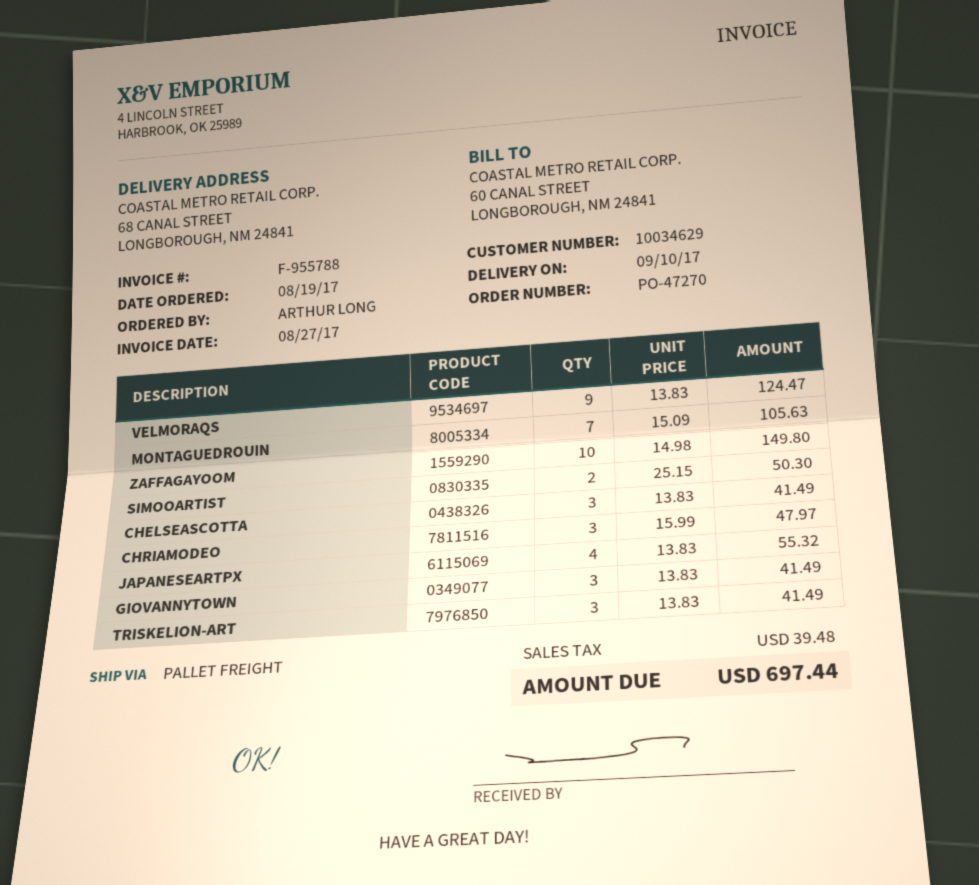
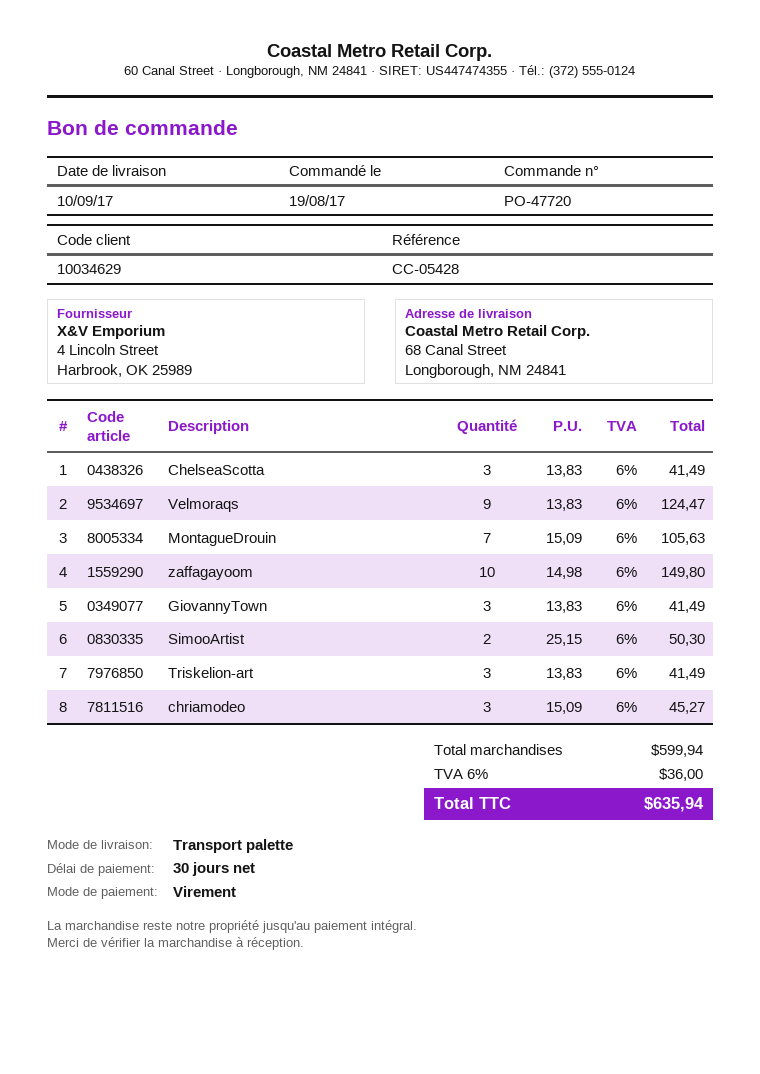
order number: PO-47270 -> PO-47720
CHRIAMODEO: 3 x 15.99 = 47.97 -> 3 x 15.09 = 45.27
JAPANESEARTPX: 4 x 13.83 = 55.32 -> none
tax: 39.48 -> 36.00
total: 697.44 -> 635.94

